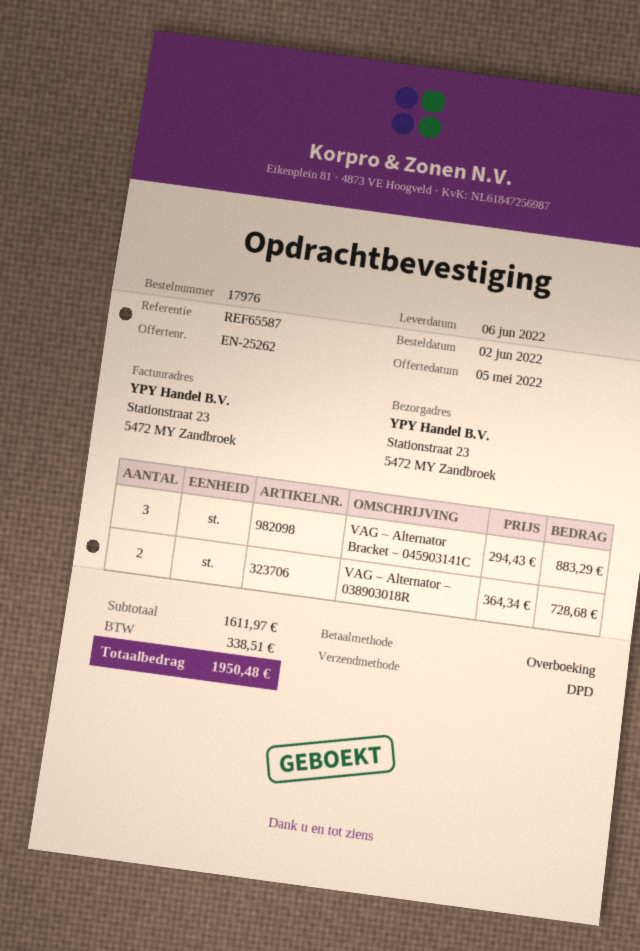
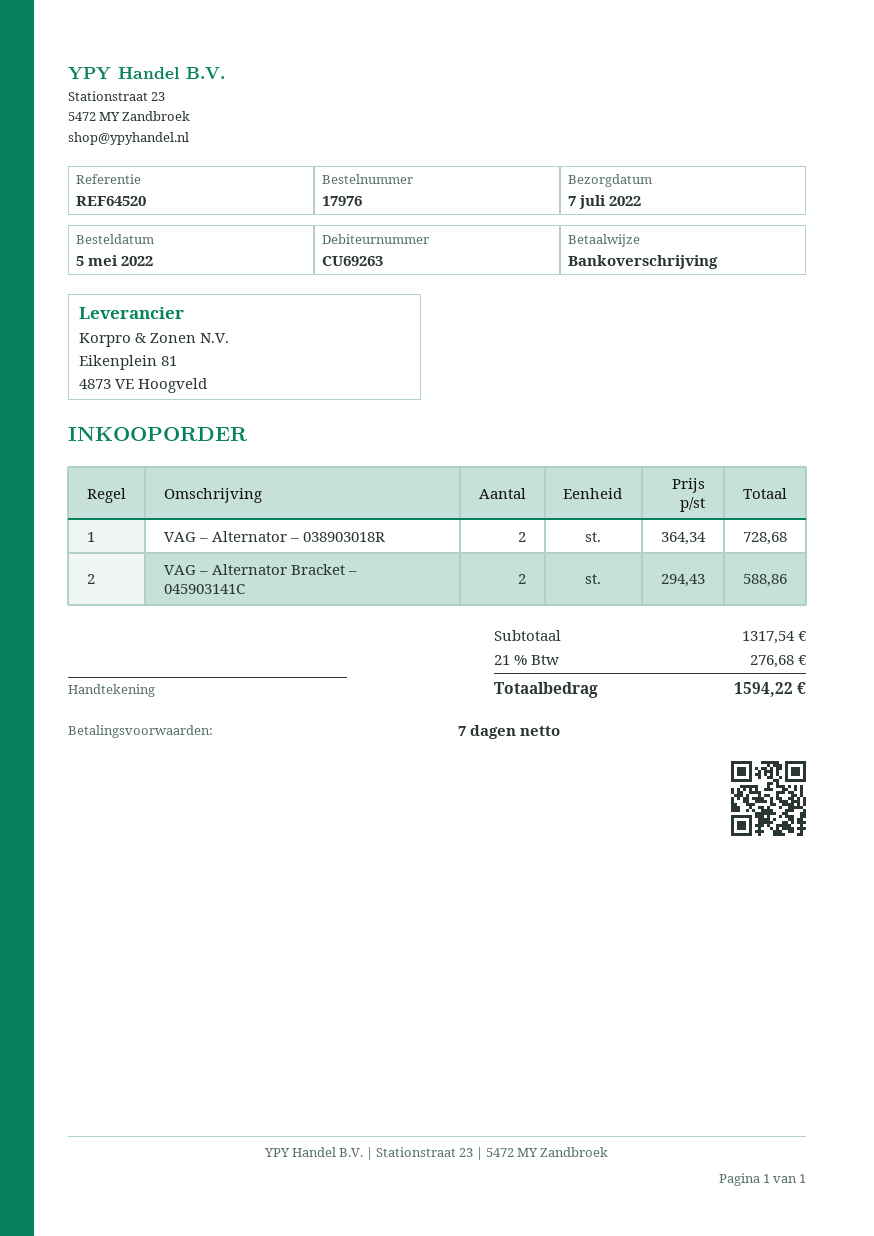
order date: 2022-06-02 -> 2022-05-05
delivery date: 2022-06-06 -> 2022-07-07
reference: REF65587 -> REF64520
VAG – Alternator Bracket – 045903141C: 3 x 294.43 = 883.29 -> 2 x 294.43 = 588.86
subtotal: 1611.97 -> 1317.54
tax: 338.51 -> 276.68
total: 1950.48 -> 1594.22

